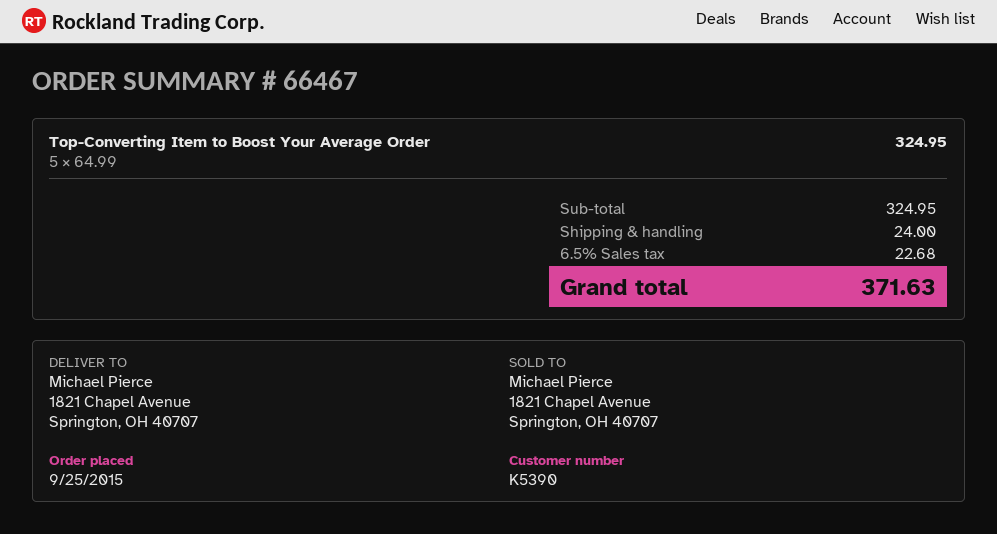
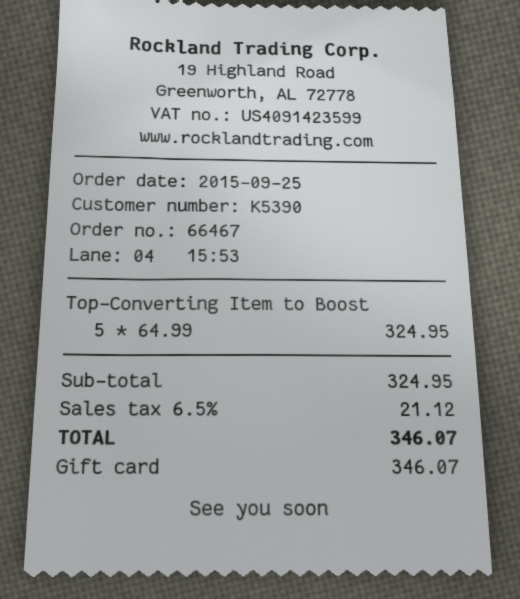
shipping: 24.00 -> none
tax: 6.5% = 22.68 -> 6.5% = 21.12
total: 371.63 -> 346.07

